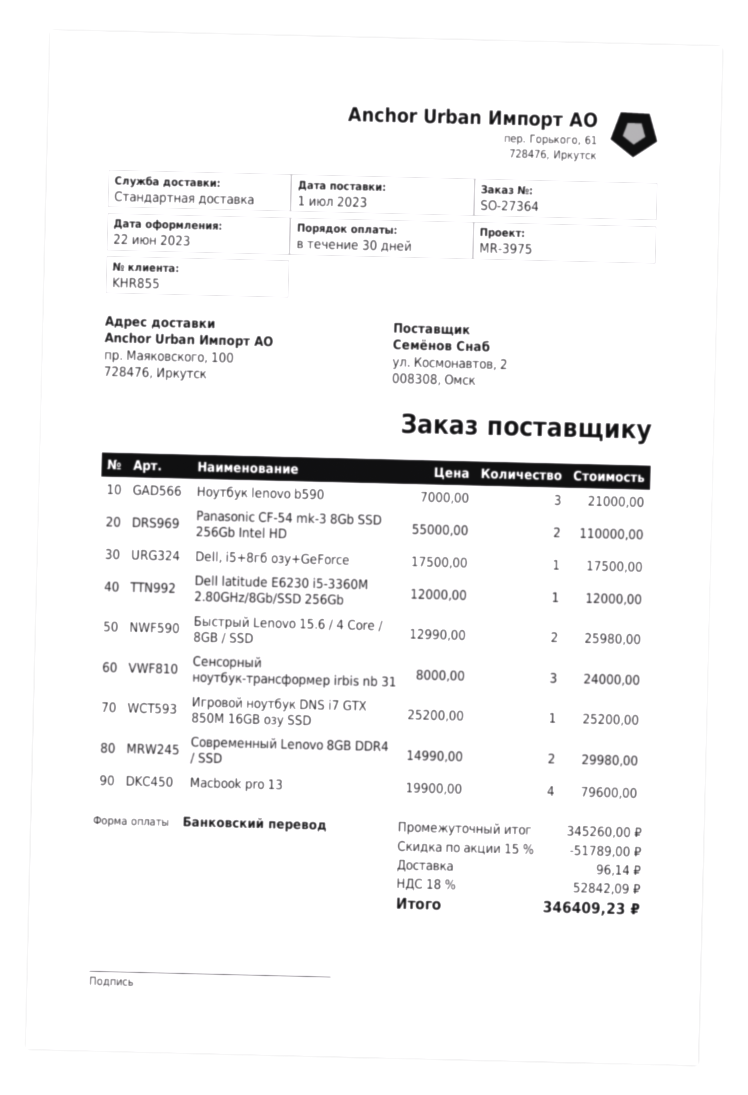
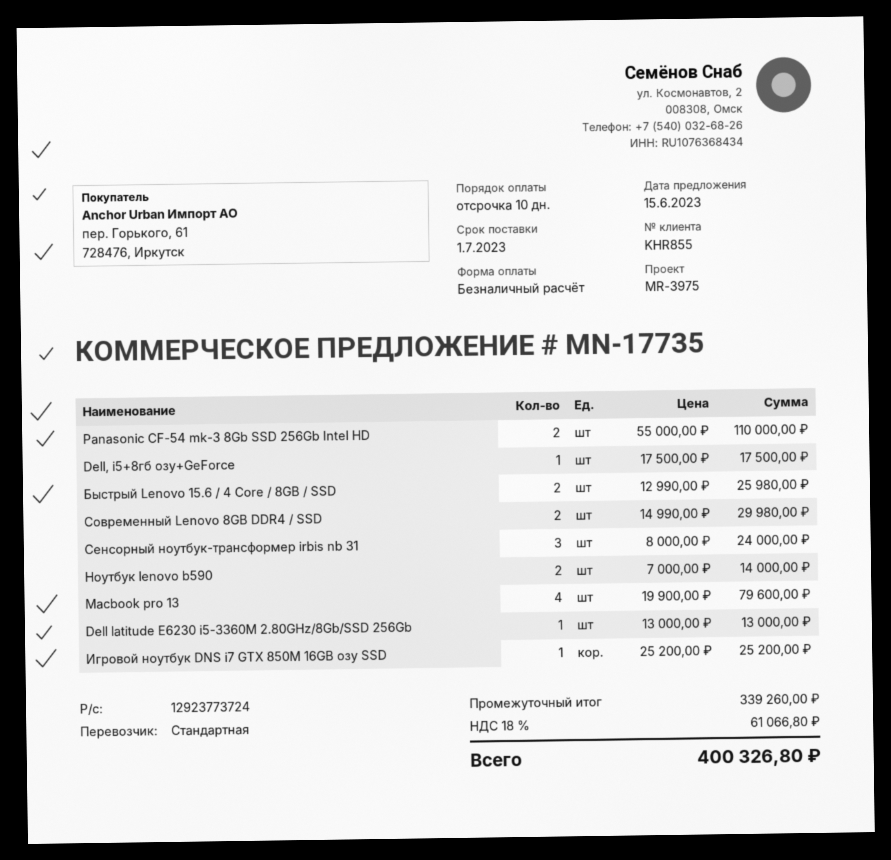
payment terms: 30 days -> 10 days
Ноутбук lenovo b590: 3 x 7000.00 = 21000.00 -> 2 x 7000.00 = 14000.00
Dell latitude E6230 i5-3360M 2.80GHz/8Gb/SSD 256Gb: 1 x 12000.00 = 12000.00 -> 1 x 13000.00 = 13000.00
subtotal: 345260.00 -> 339260.00
discount: 15% = 51789.00 -> none
shipping: 96.14 -> none
tax: 18% = 52842.09 -> 18% = 61066.80
total: 346409.23 -> 400326.80

